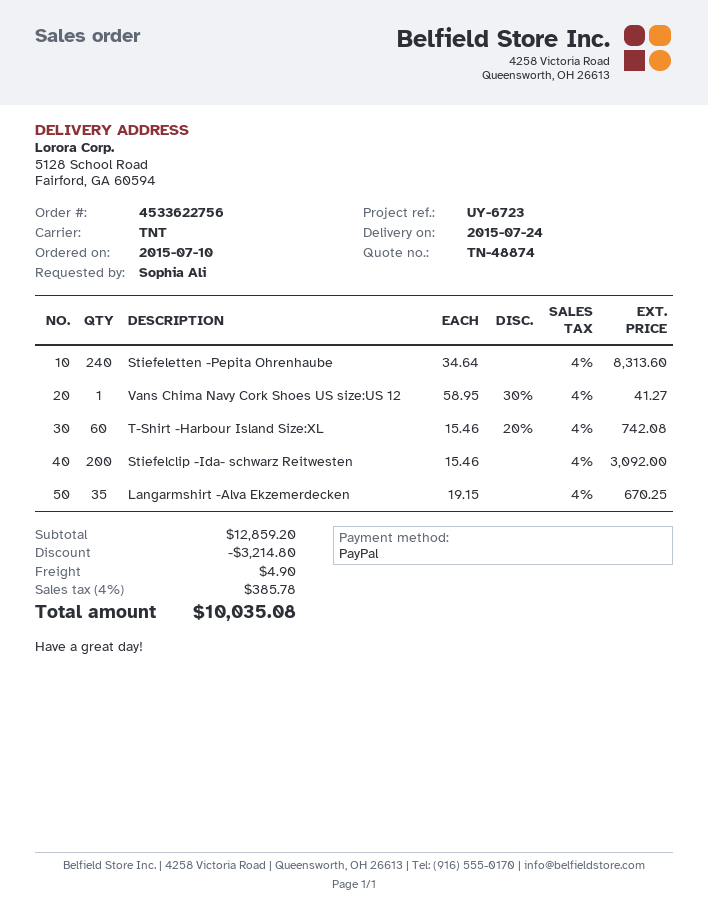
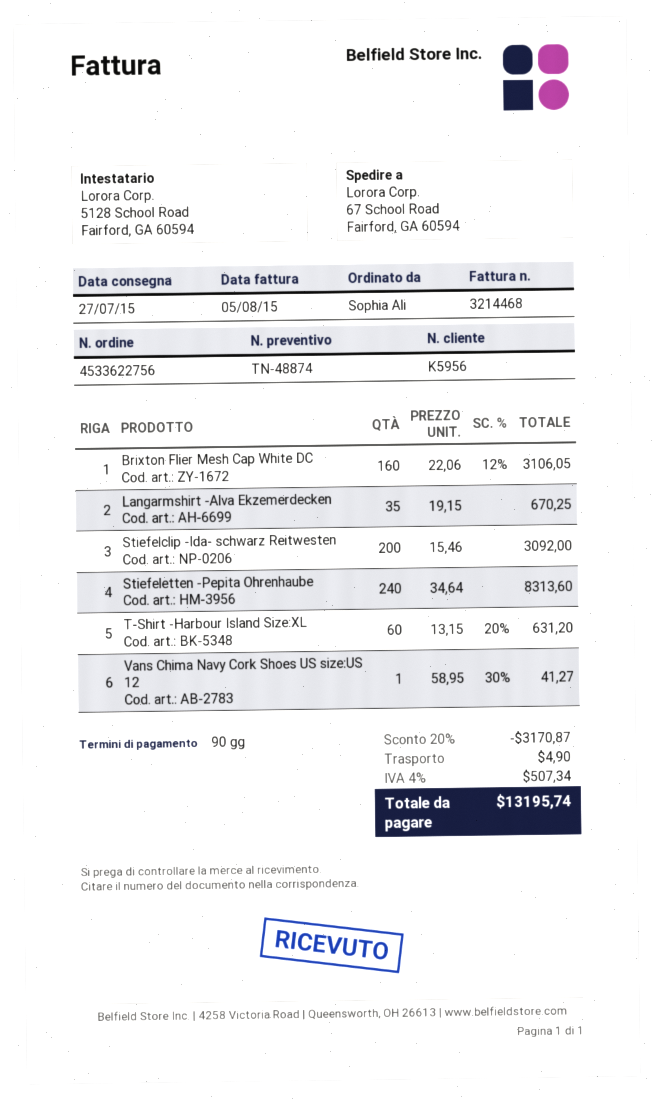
delivery date: 2015-07-24 -> 2015-07-27
ship to: 5128 School Road, Fairford, GA 60594 -> 67 School Road, Fairford, GA 60594
T-Shirt -Harbour Island Size:XL: 60 x 15.46 - 20% = 742.08 -> 60 x 13.15 - 20% = 631.20
Brixton Flier Mesh Cap White DC: none -> 160 x 22.06 - 12% = 3106.05
discount: 3214.80 -> 3170.87
tax: 4% = 385.78 -> 4% = 507.34
total: 10035.08 -> 13195.74

